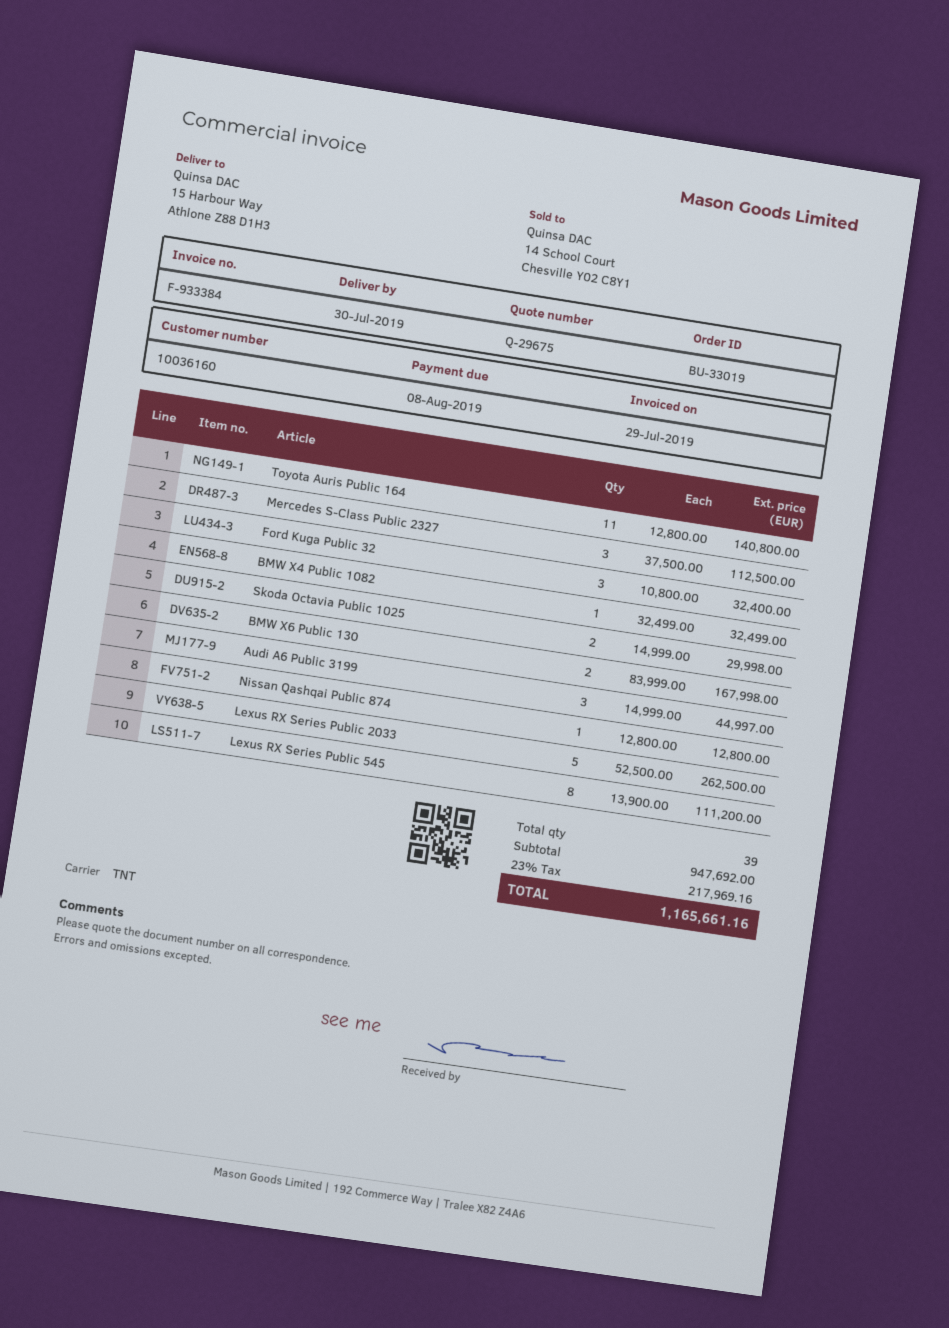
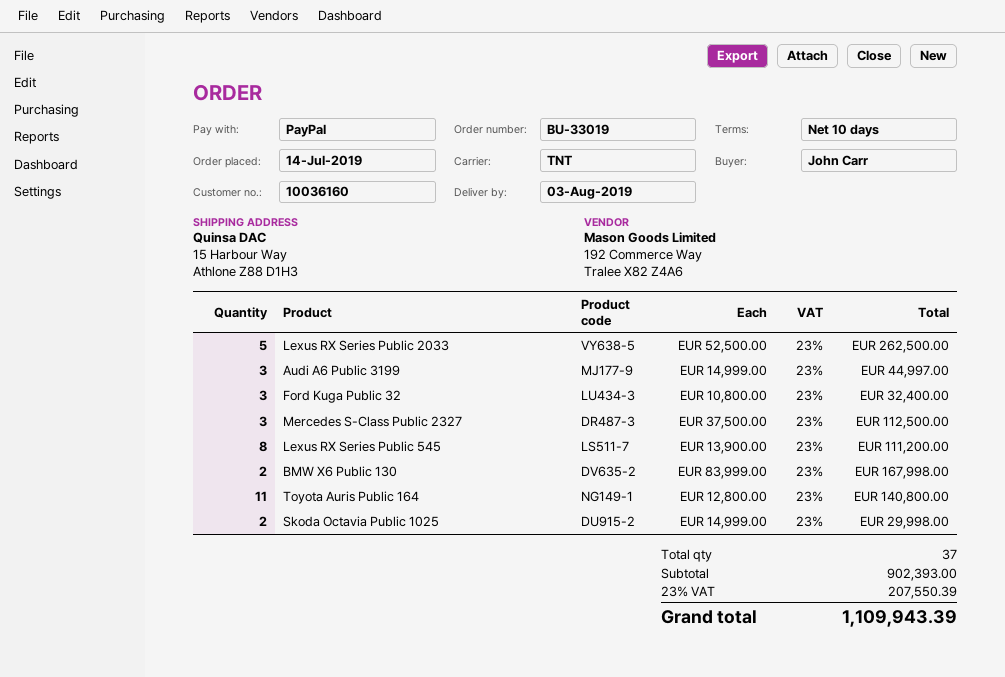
delivery date: 2019-07-30 -> 2019-08-03
BMW X4 Public 1082: 1 x 32499.00 = 32499.00 -> none
Nissan Qashqai Public 874: 1 x 12800.00 = 12800.00 -> none
total quantity: 39 -> 37
subtotal: 947692.00 -> 902393.00
tax: 23% = 217969.16 -> 23% = 207550.39
total: 1165661.16 -> 1109943.39

